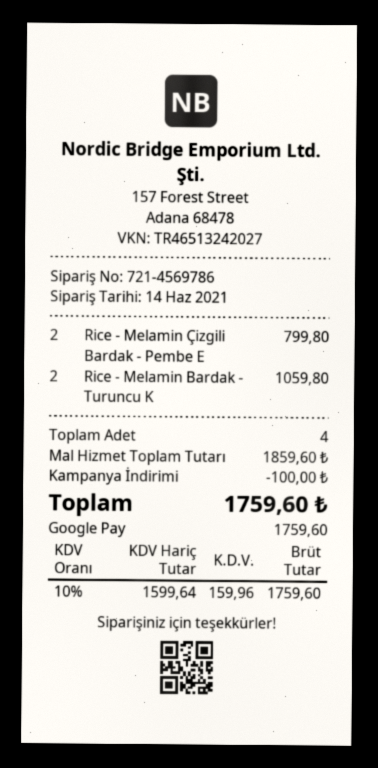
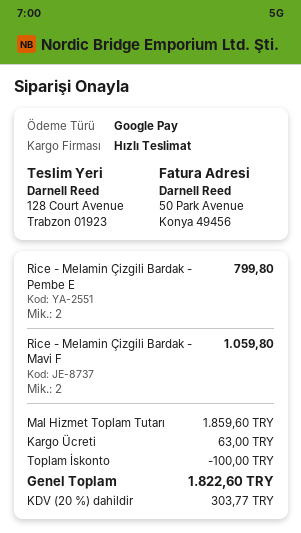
Rice - Melamin Bardak - Turuncu K: 2 for 1059.80 -> none
Rice - Melamin Çizgili Bardak - Mavi F: none -> 2 for 1059.80
shipping: none -> 63.00
tax: 10% = 159.96 -> 20% = 303.77
total: 1759.60 -> 1822.60

